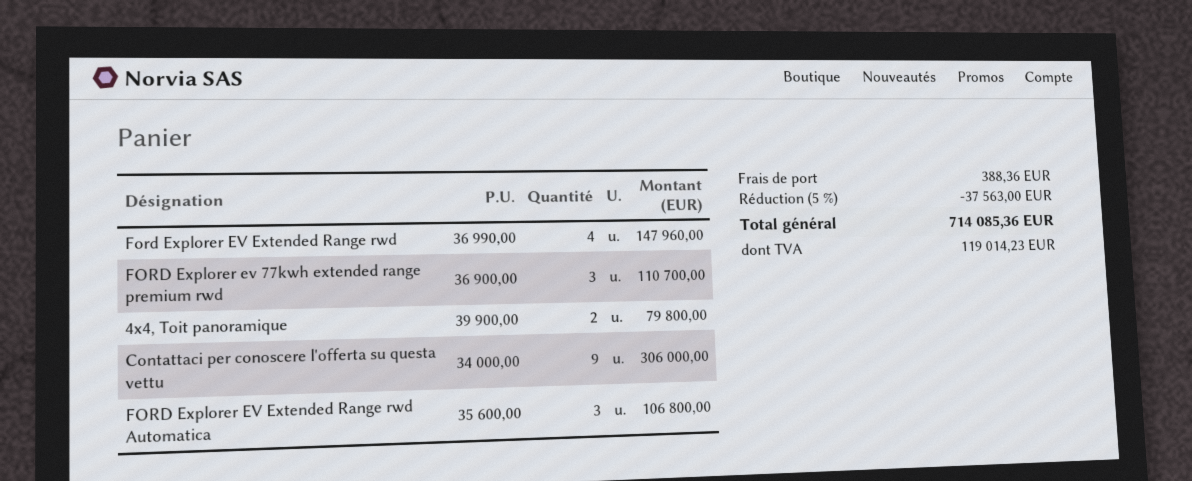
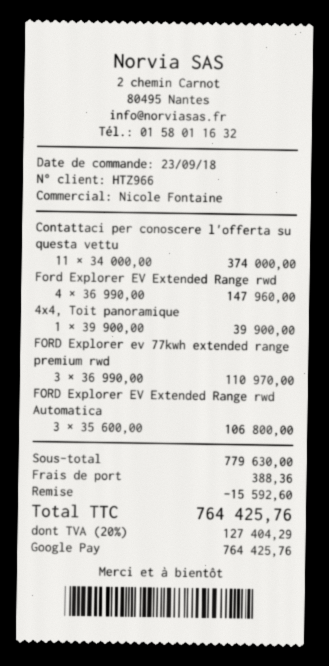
FORD Explorer ev 77kwh extended range premium rwd: 3 x 36900.00 = 110700.00 -> 3 x 36990.00 = 110970.00
4x4, Toit panoramique: 2 x 39900.00 = 79800.00 -> 1 x 39900.00 = 39900.00
Contattaci per conoscere l'offerta su questa vettu: 9 x 34000.00 = 306000.00 -> 11 x 34000.00 = 374000.00
discount: 37563.00 -> 15592.60
tax: 119014.23 -> 127404.29
total: 714085.36 -> 764425.76

